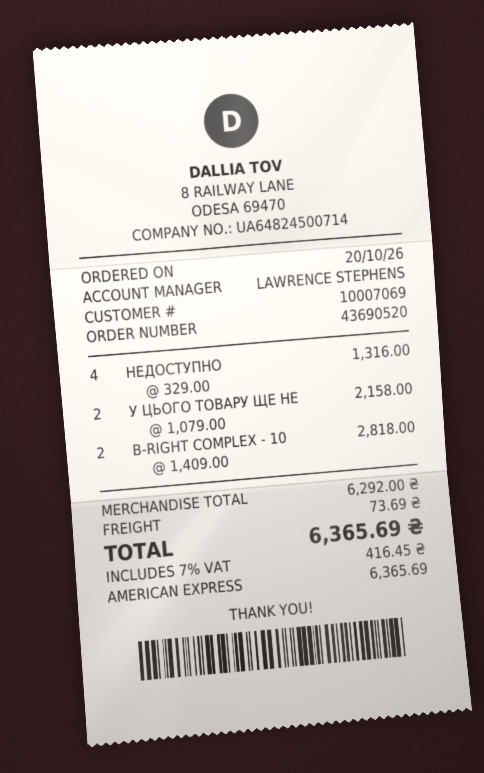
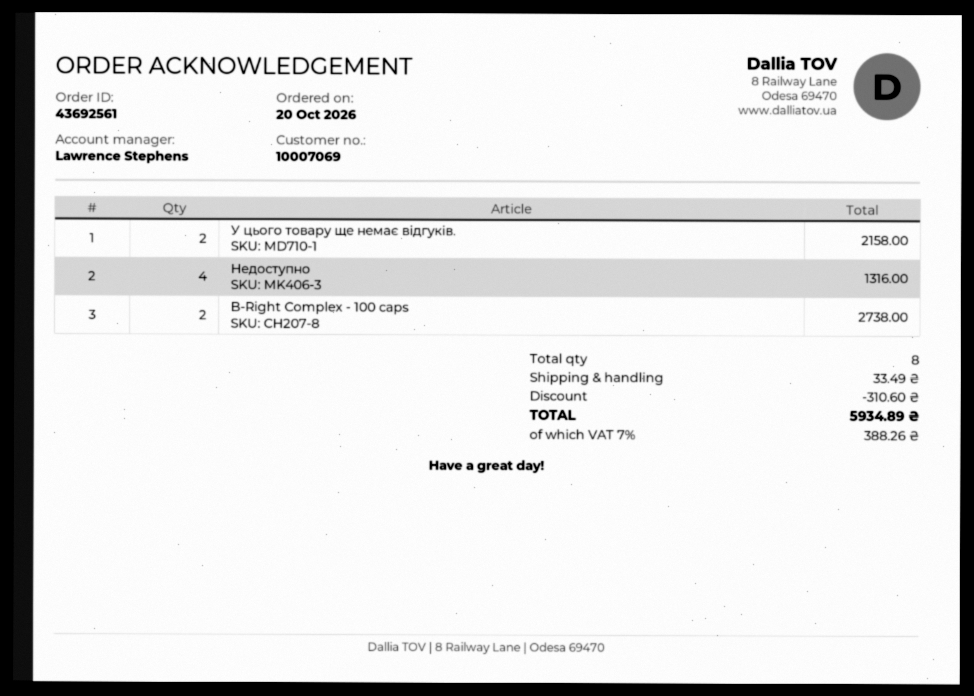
order number: 43690520 -> 43692561
B-RIGHT COMPLEX - 10: 2 for 2818.00 -> 2 for 2738.00
discount: none -> 310.60
shipping: 73.69 -> 33.49
tax: 7% = 416.45 -> 7% = 388.26
total: 6365.69 -> 5934.89

